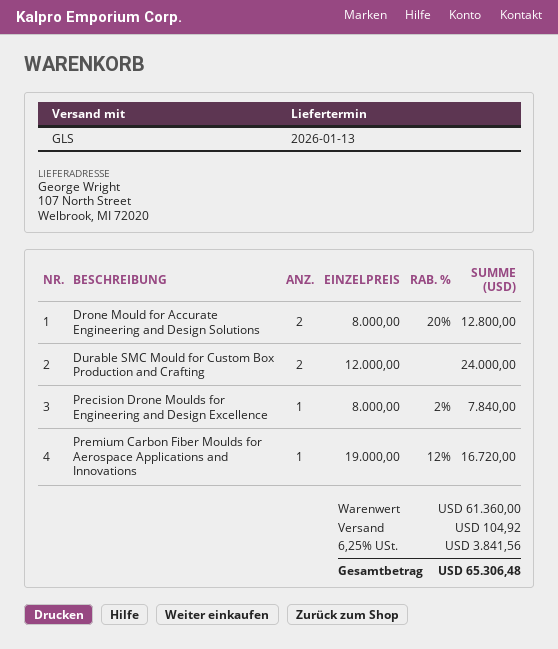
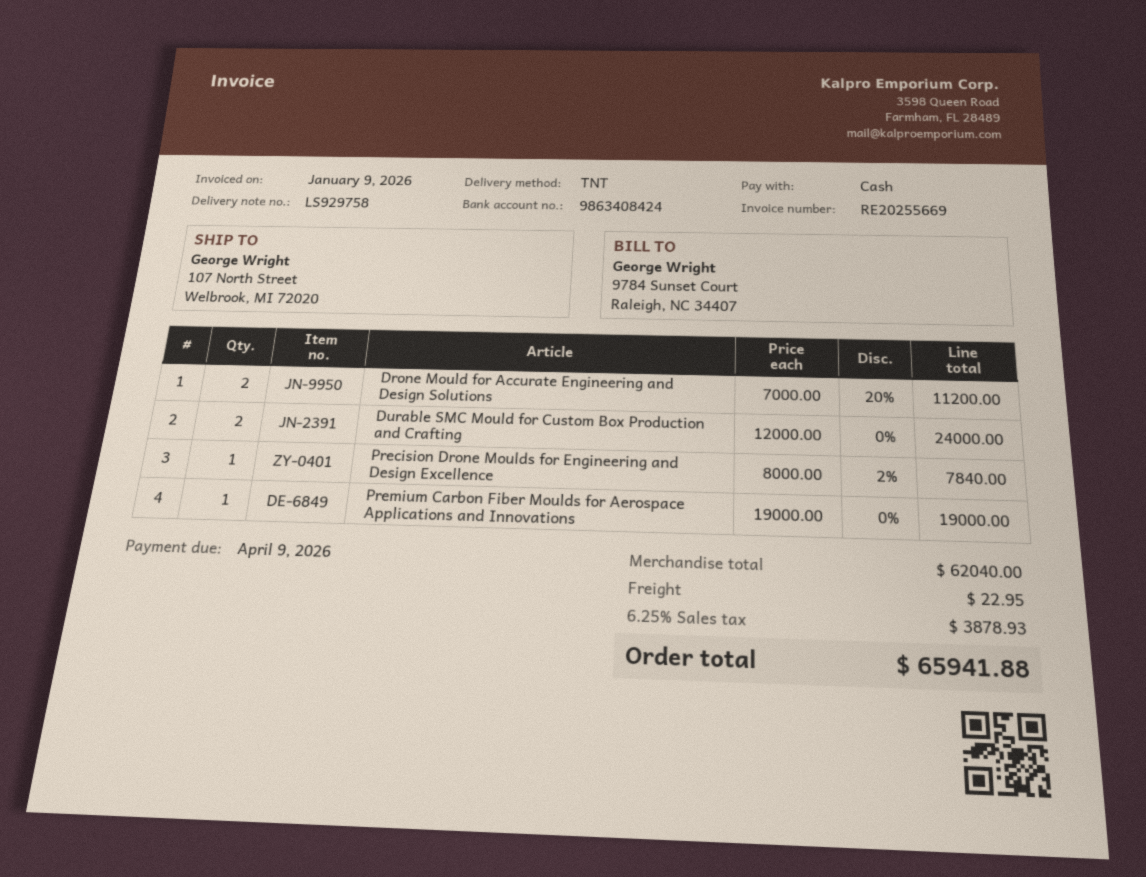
shipping method: GLS -> TNT
Drone Mould for Accurate Engineering and Design Solutions: 2 x 8000.00 - 20% = 12800.00 -> 2 x 7000.00 - 20% = 11200.00
Premium Carbon Fiber Moulds for Aerospace Applications and Innovations: 1 x 19000.00 - 12% = 16720.00 -> 1 x 19000.00 = 19000.00
subtotal: 61360.00 -> 62040.00
shipping: 104.92 -> 22.95
tax: 6.25% = 3841.56 -> 6.25% = 3878.93
total: 65306.48 -> 65941.88

